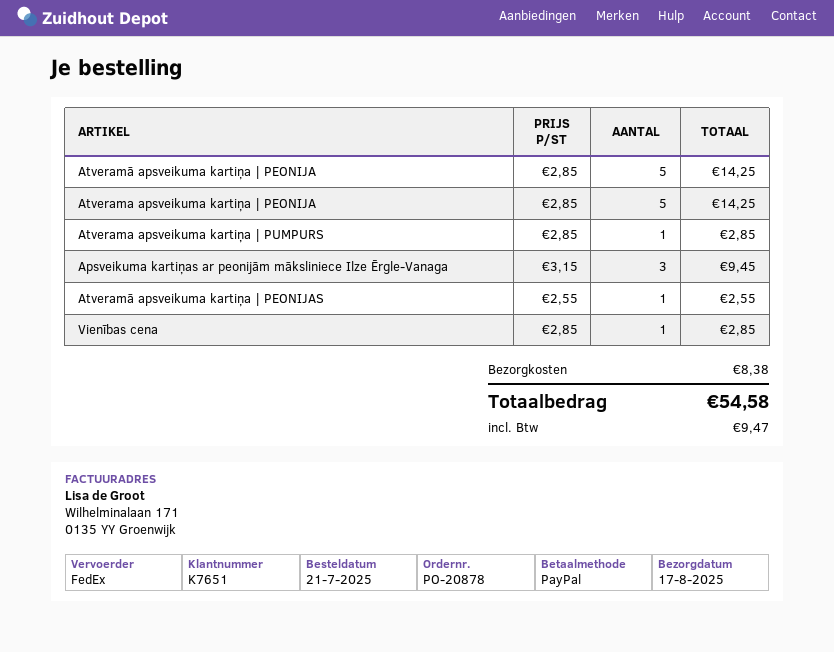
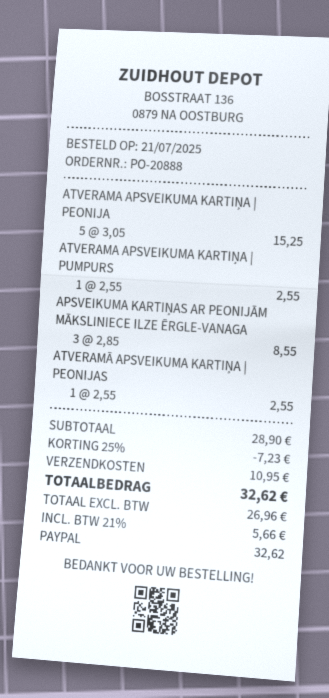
order number: PO-20878 -> PO-20888
Atveramā apsveikuma kartiņa | PEONIJA: 5 x 2.85 = 14.25 -> none
Atverama apsveikuma kartiņa | PEONIJA: 5 x 2.85 = 14.25 -> 5 x 3.05 = 15.25
Atverama apsveikuma kartiņa | PUMPURS: 1 x 2.85 = 2.85 -> 1 x 2.55 = 2.55
Apsveikuma kartiņas ar peonijām māksliniece Ilze Ērgle-Vanaga: 3 x 3.15 = 9.45 -> 3 x 2.85 = 8.55
Vienības cena: 1 x 2.85 = 2.85 -> none
discount: none -> 25% = 7.23
shipping: 8.38 -> 10.95
tax: 9.47 -> 5.66
total: 54.58 -> 32.62

